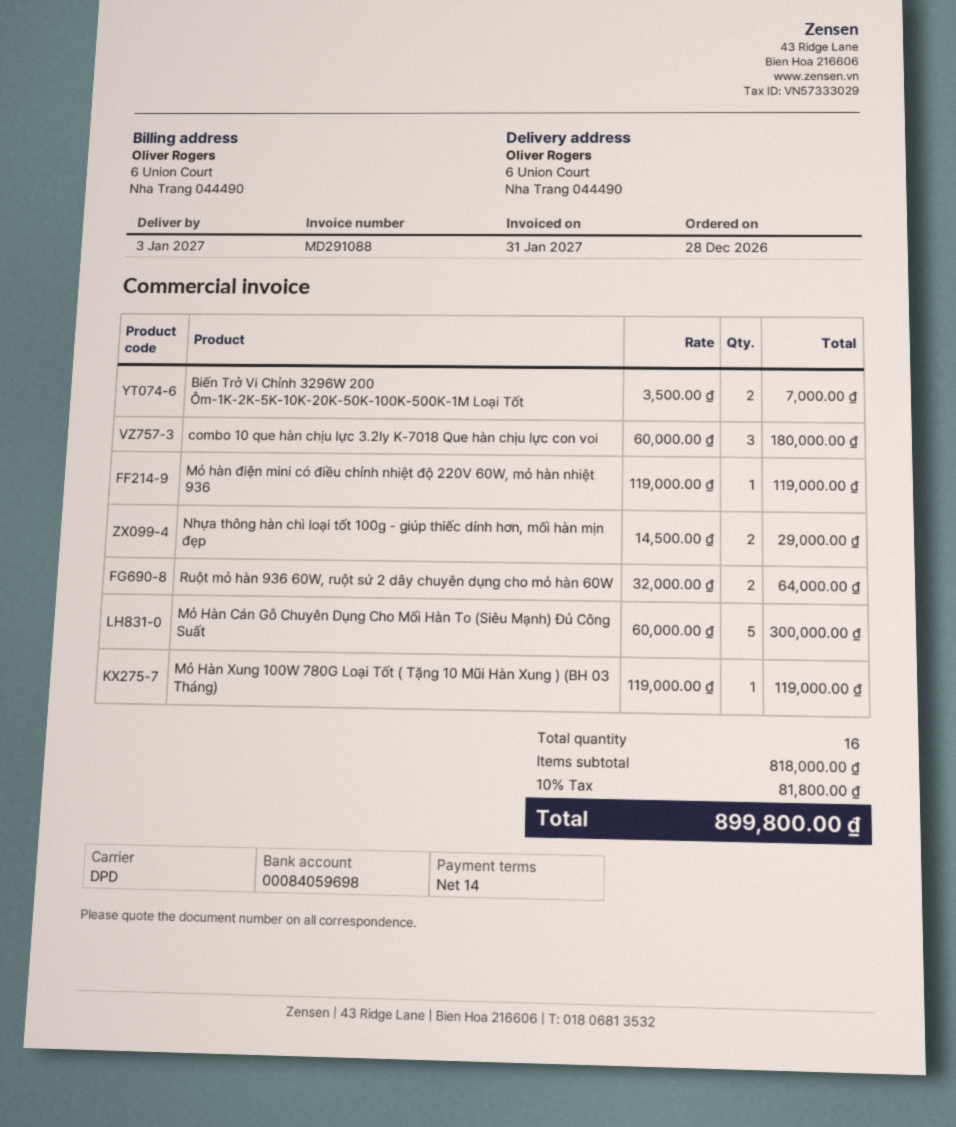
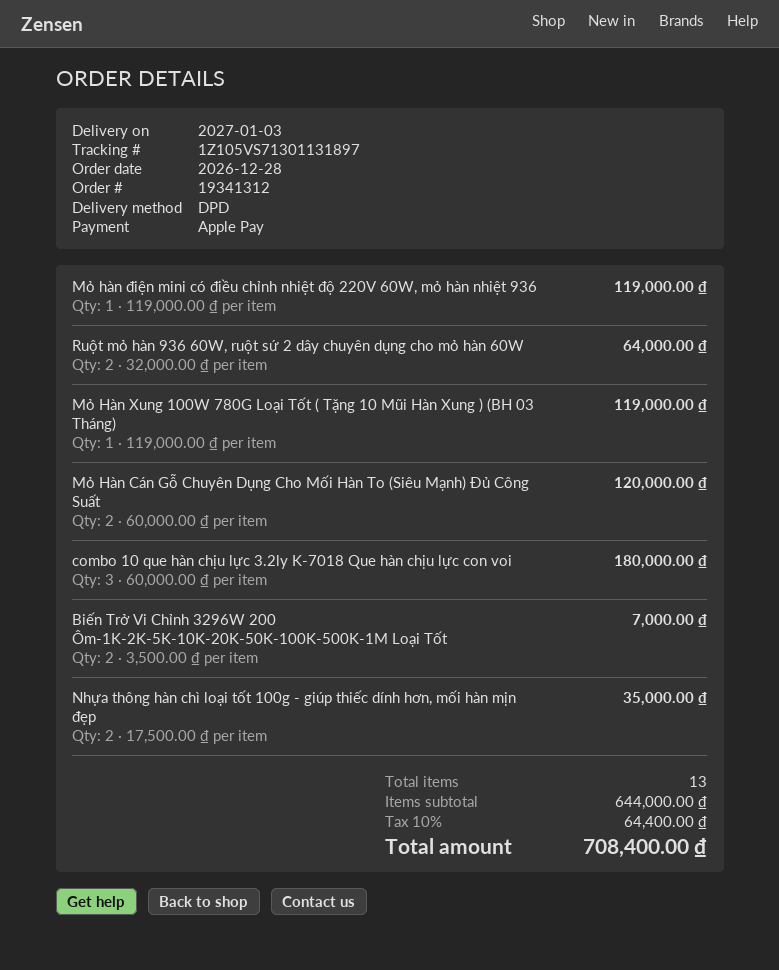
Nhựa thông hàn chì loại tốt 100g - giúp thiếc dính hơn, mối hàn mịn đẹp: 2 x 14500.00 = 29000.00 -> 2 x 17500.00 = 35000.00
Mỏ Hàn Cán Gỗ Chuyên Dụng Cho Mối Hàn To (Siêu Mạnh) Đủ Công Suất: 5 x 60000.00 = 300000.00 -> 2 x 60000.00 = 120000.00
total quantity: 16 -> 13
subtotal: 818000.00 -> 644000.00
tax: 10% = 81800.00 -> 10% = 64400.00
total: 899800.00 -> 708400.00

